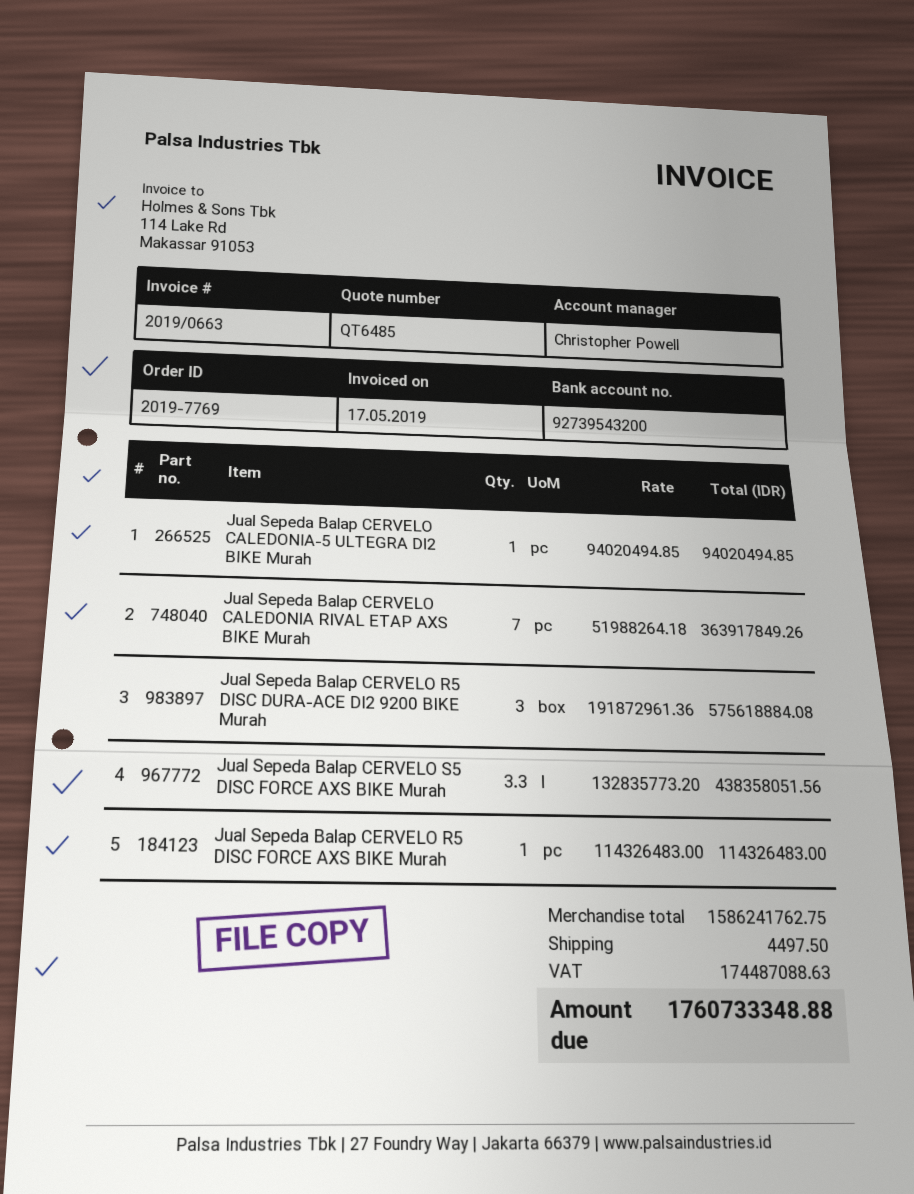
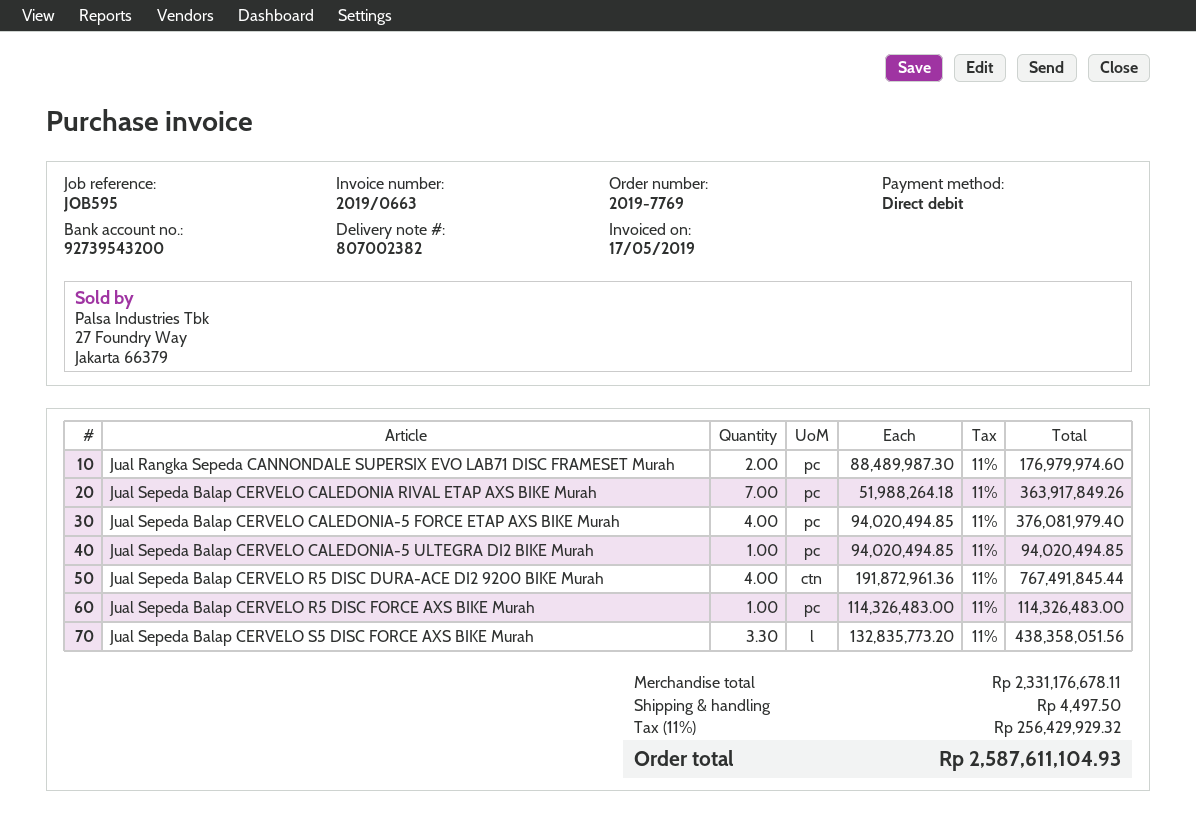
Jual Sepeda Balap CERVELO R5 DISC DURA-ACE DI2 9200 BIKE Murah: 3 x 191872961.36 = 575618884.08 -> 4 x 191872961.36 = 767491845.44
Jual Rangka Sepeda CANNONDALE SUPERSIX EVO LAB71 DISC FRAMESET Murah: none -> 2 x 88489987.30 = 176979974.60
Jual Sepeda Balap CERVELO CALEDONIA-5 FORCE ETAP AXS BIKE Murah: none -> 4 x 94020494.85 = 376081979.40
subtotal: 1586241762.75 -> 2331176678.11
tax: 174487088.63 -> 256429929.32
total: 1760733348.88 -> 2587611104.93

